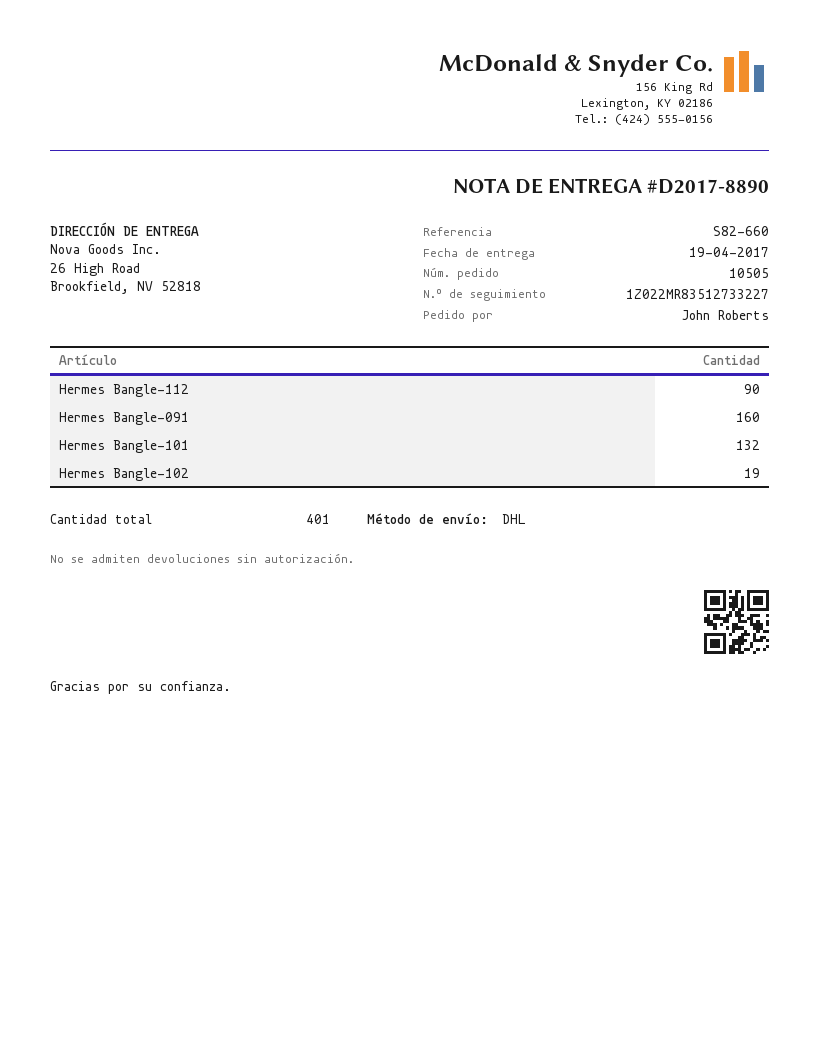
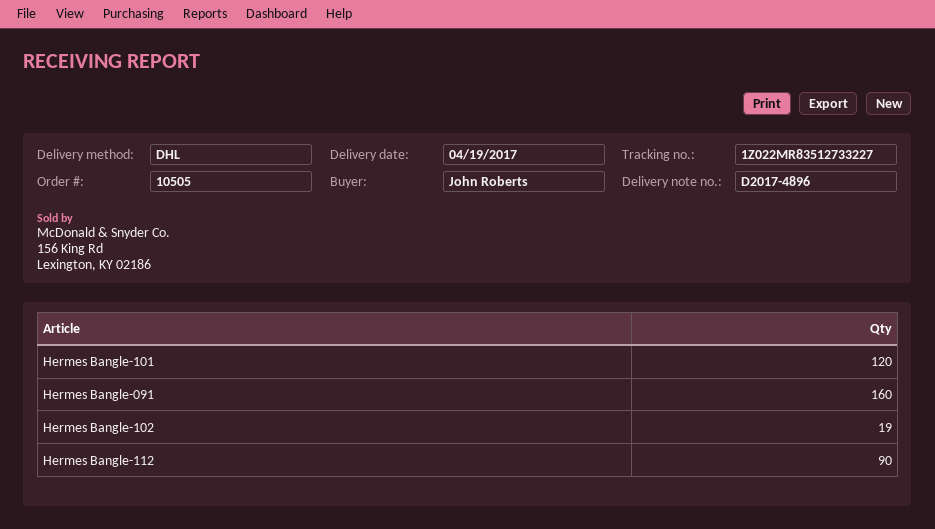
delivery note number: D2017-8890 -> D2017-4896
Hermes Bangle-101: 132 -> 120

